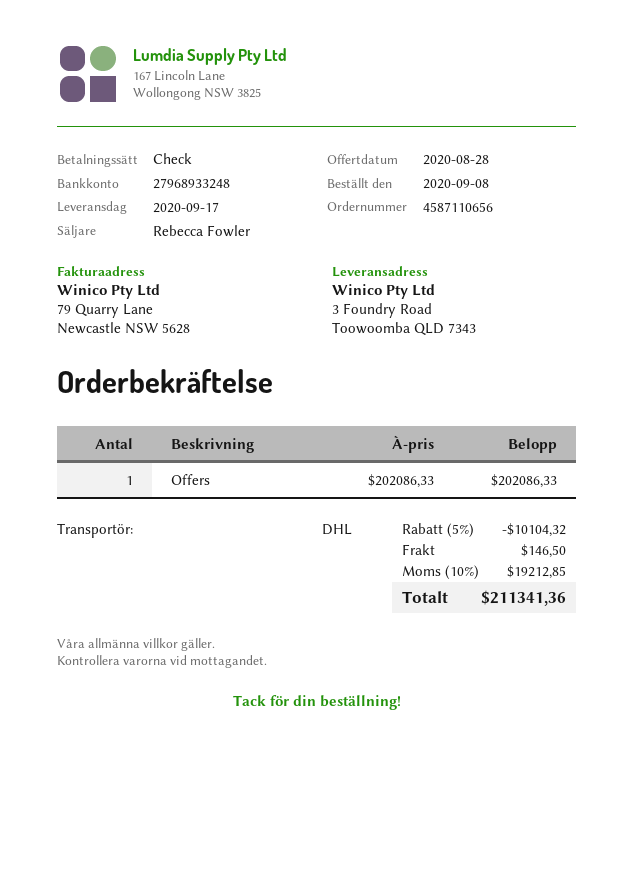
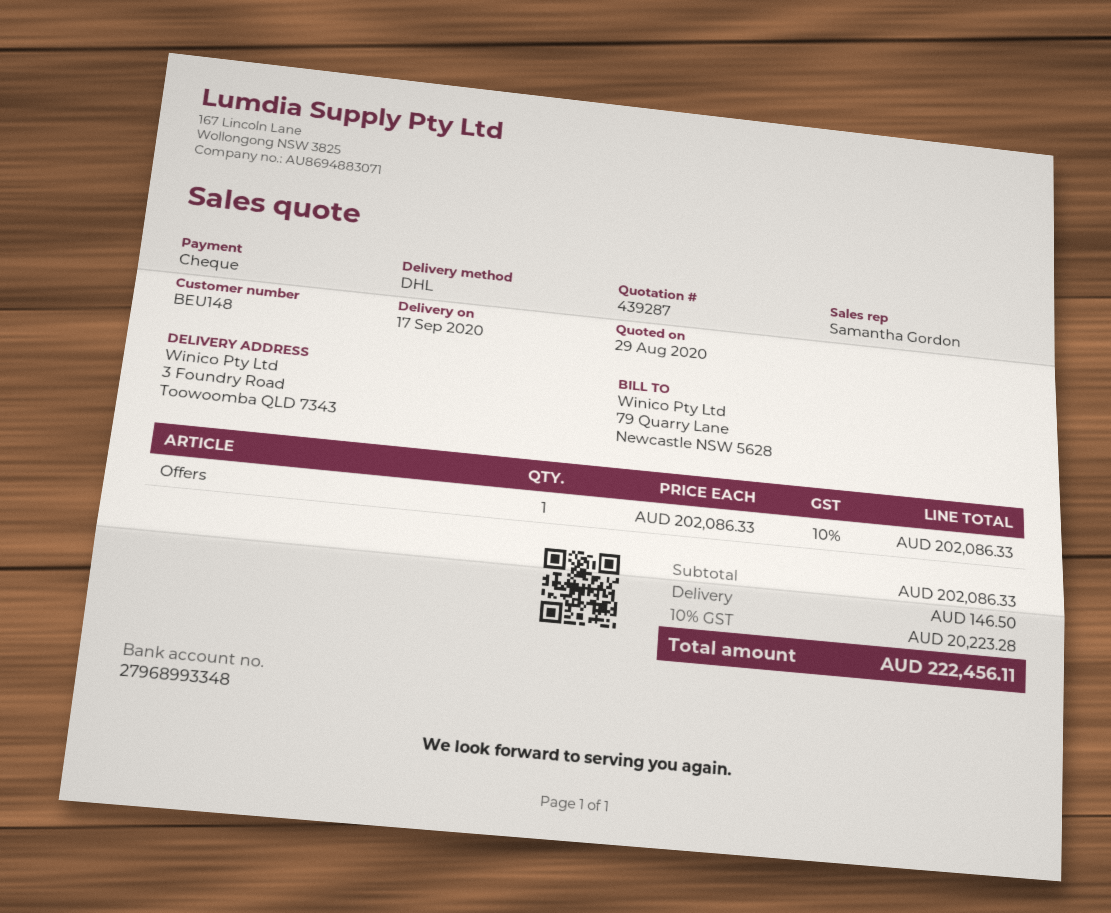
quote date: 2020-08-28 -> 2020-08-29
sales rep: Rebecca Fowler -> Samantha Gordon
bank account: 27968933248 -> 27968993348
discount: 5% = 10104.32 -> none
tax: 10% = 19212.85 -> 10% = 20223.28
total: 211341.36 -> 222456.11

